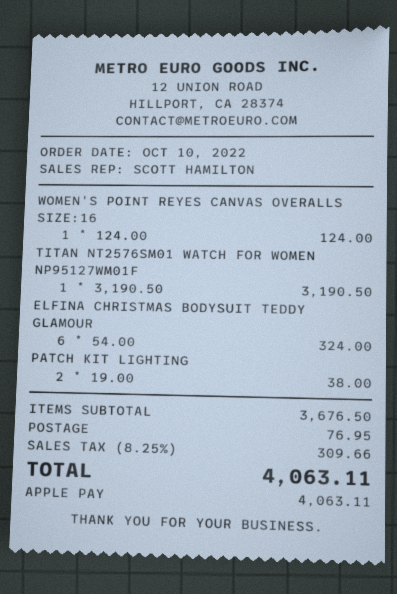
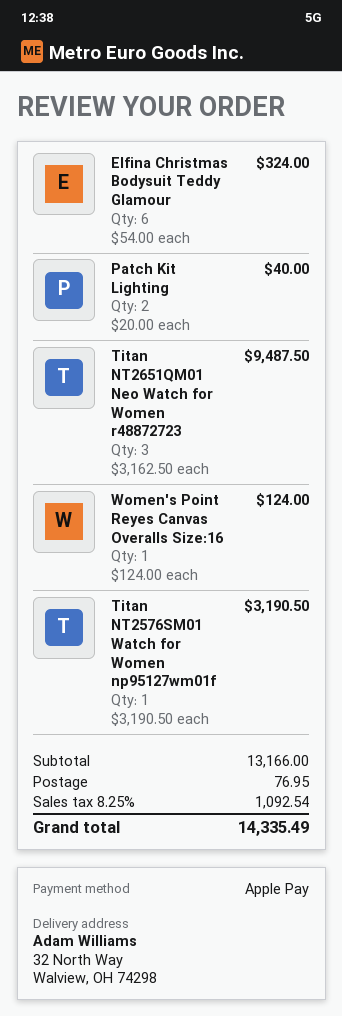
PATCH KIT LIGHTING: 2 x 19.00 = 38.00 -> 2 x 20.00 = 40.00
Titan NT2651QM01 Neo Watch for Women r48872723: none -> 3 x 3162.50 = 9487.50
subtotal: 3676.50 -> 13166.00
tax: 8.25% = 309.66 -> 8.25% = 1092.54
total: 4063.11 -> 14335.49

